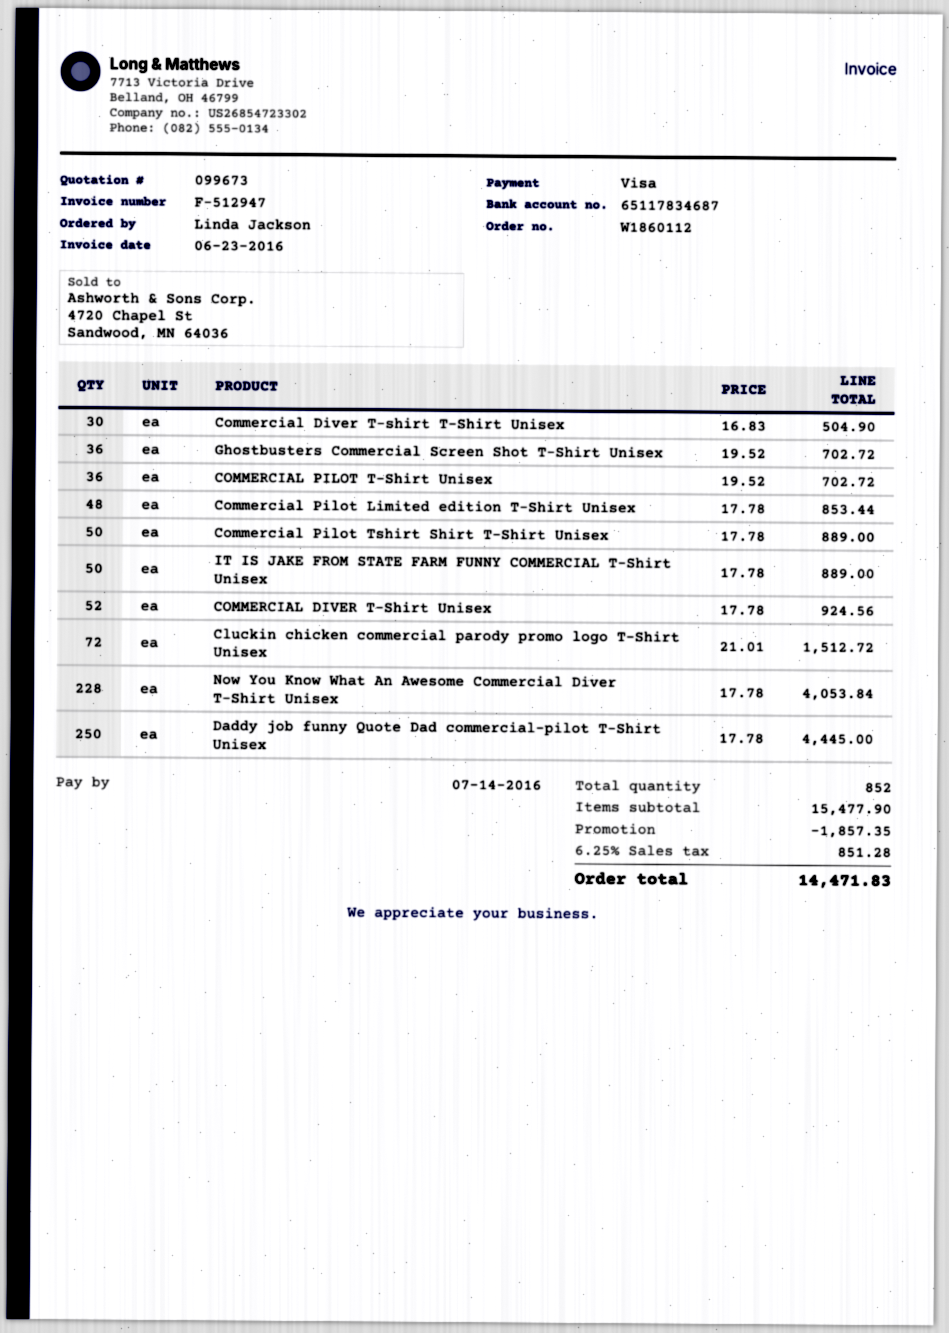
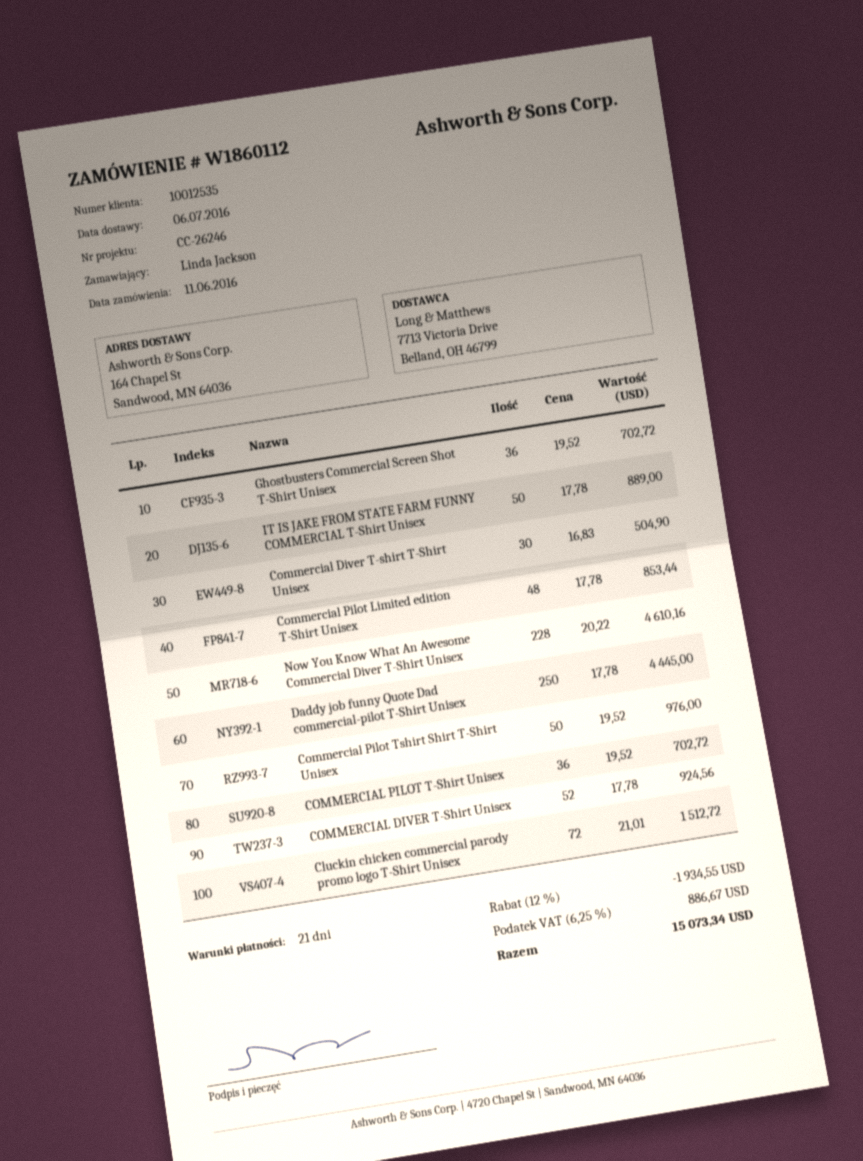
Commercial Pilot Tshirt Shirt T-Shirt Unisex: 50 x 17.78 = 889.00 -> 50 x 19.52 = 976.00
Now You Know What An Awesome Commercial Diver T-Shirt Unisex: 228 x 17.78 = 4053.84 -> 228 x 20.22 = 4610.16
discount: 1857.35 -> 1934.55
tax: 6.25% = 851.28 -> 6.25% = 886.67
total: 14471.83 -> 15073.34

